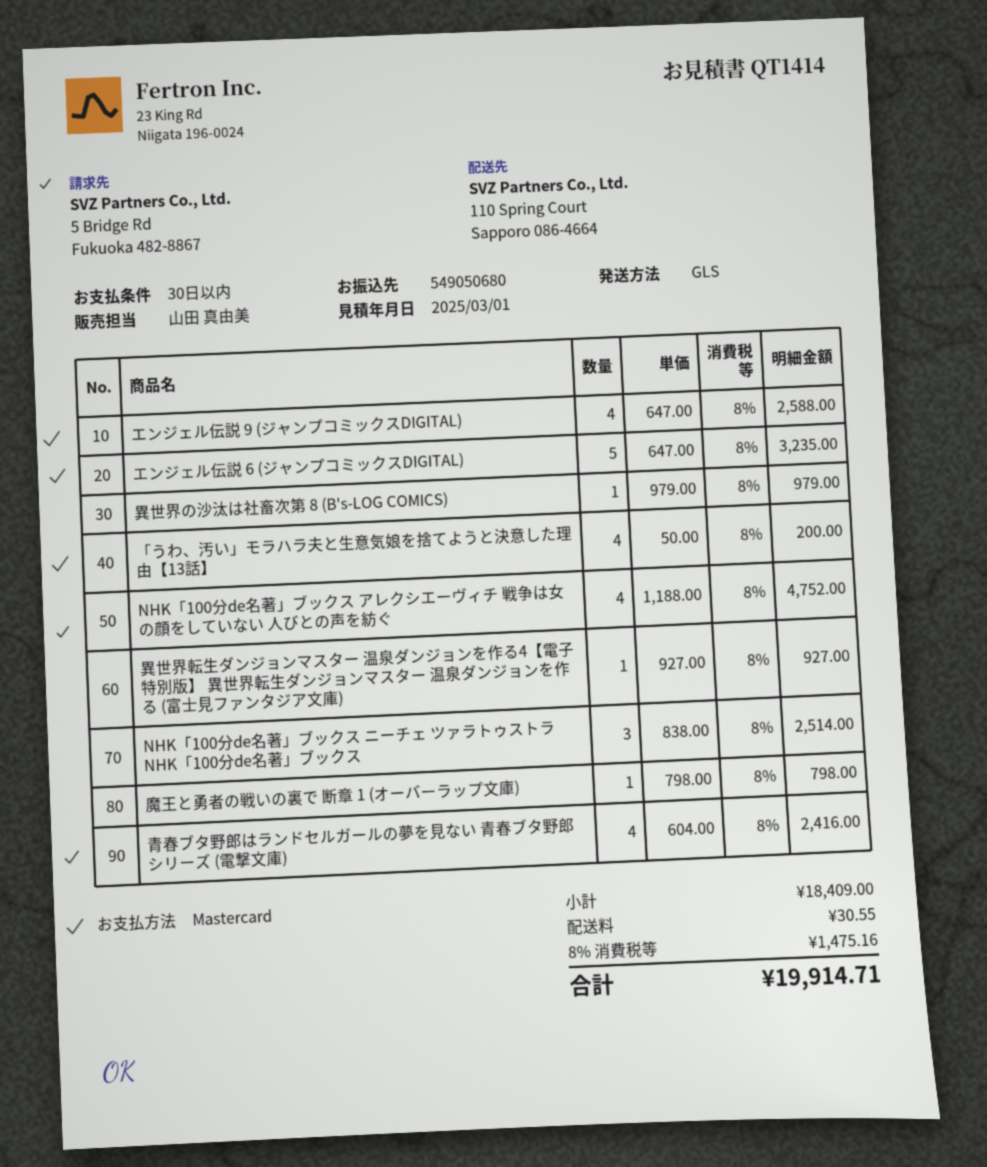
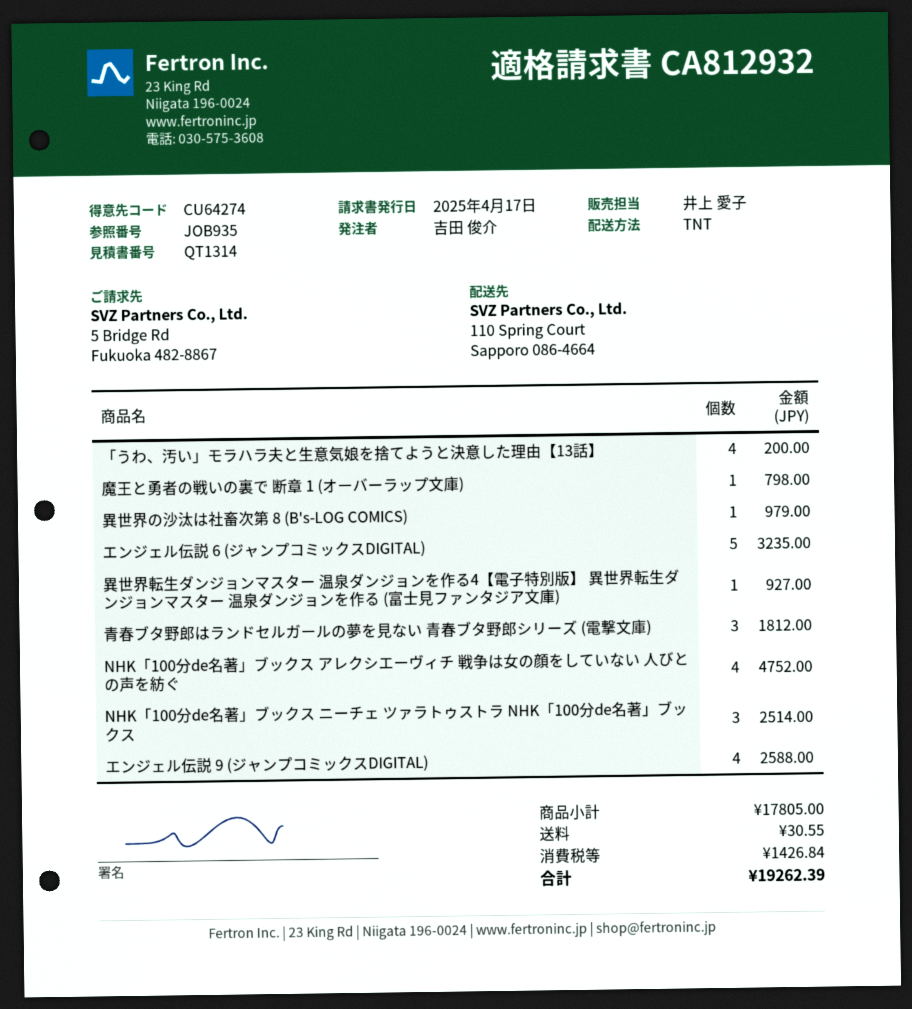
quote number: QT1414 -> QT1314
sales rep: 山田 真由美 -> 井上 愛子
shipping method: GLS -> TNT
青春ブタ野郎はランドセルガールの夢を見ない 青春ブタ野郎シリーズ (電撃文庫): 4 for 2416.00 -> 3 for 1812.00
subtotal: 18409.00 -> 17805.00
tax: 1475.16 -> 1426.84
total: 19914.71 -> 19262.39

